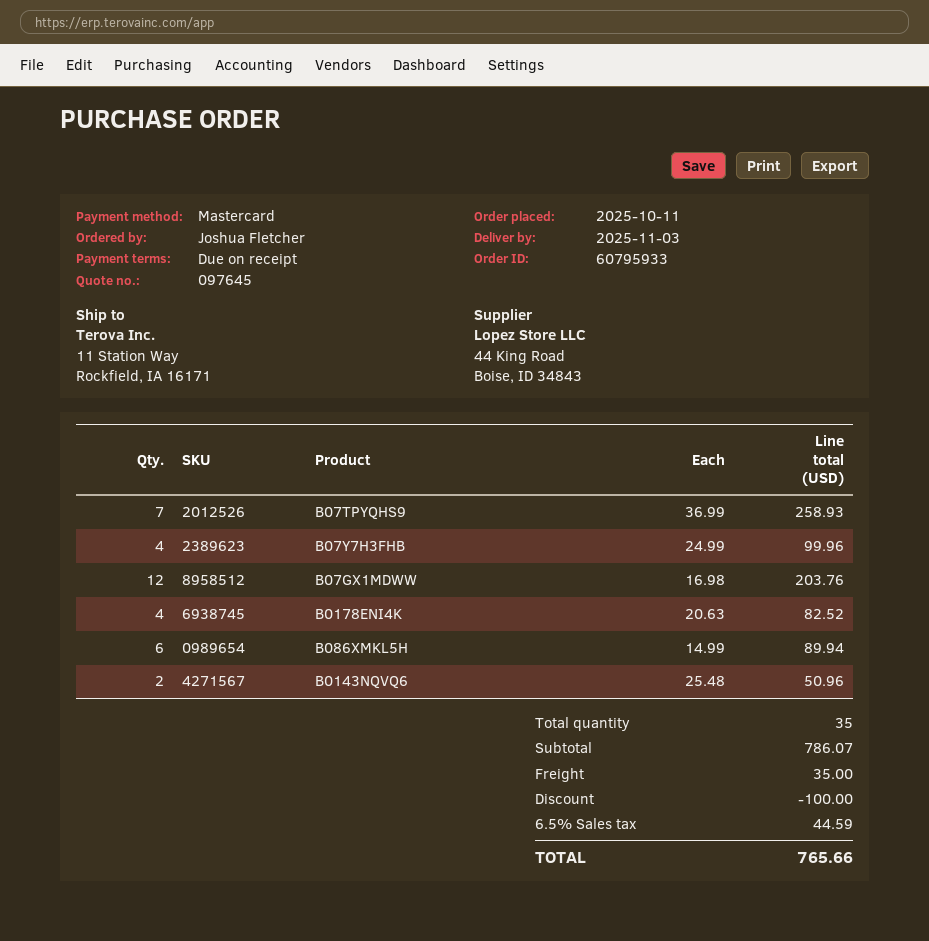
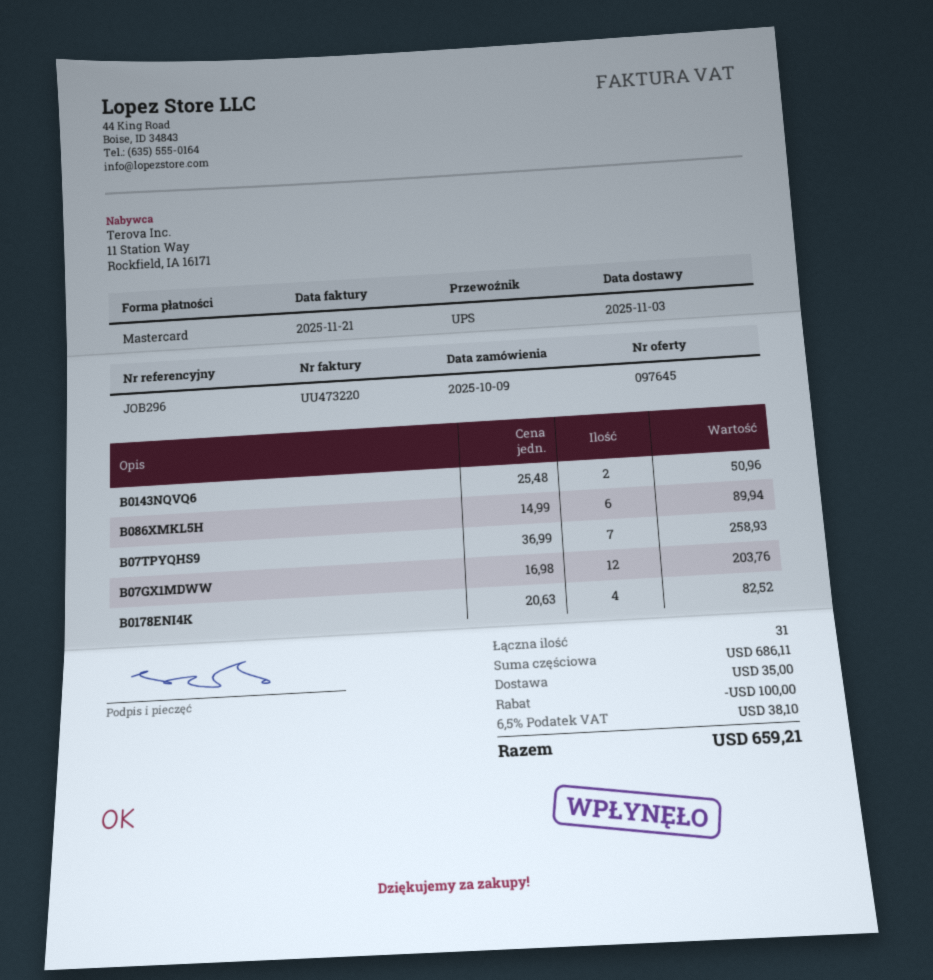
order date: 2025-10-11 -> 2025-10-09
B07Y7H3FHB: 4 x 24.99 = 99.96 -> none
total quantity: 35 -> 31
subtotal: 786.07 -> 686.11
tax: 6.5% = 44.59 -> 6.5% = 38.10
total: 765.66 -> 659.21

